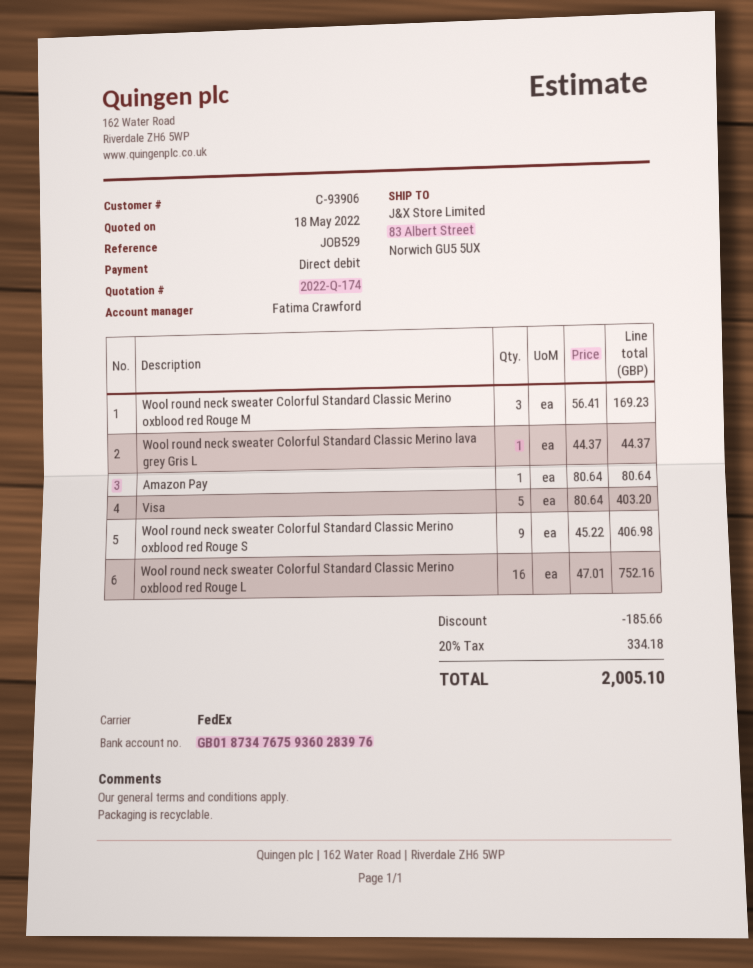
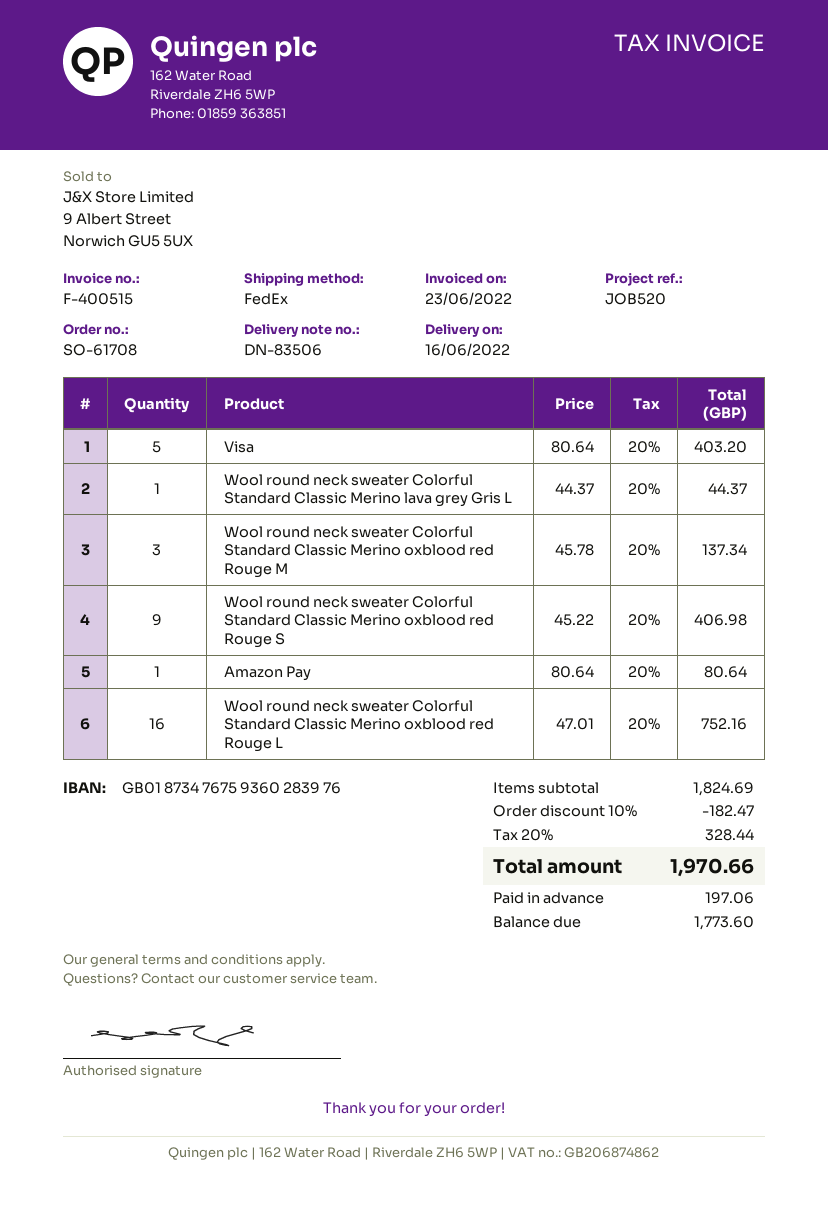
reference: JOB529 -> JOB520
Wool round neck sweater Colorful Standard Classic Merino oxblood red Rouge M: 3 x 56.41 = 169.23 -> 3 x 45.78 = 137.34
discount: 185.66 -> 182.47
tax: 20% = 334.18 -> 20% = 328.44
total: 2005.10 -> 1970.66

